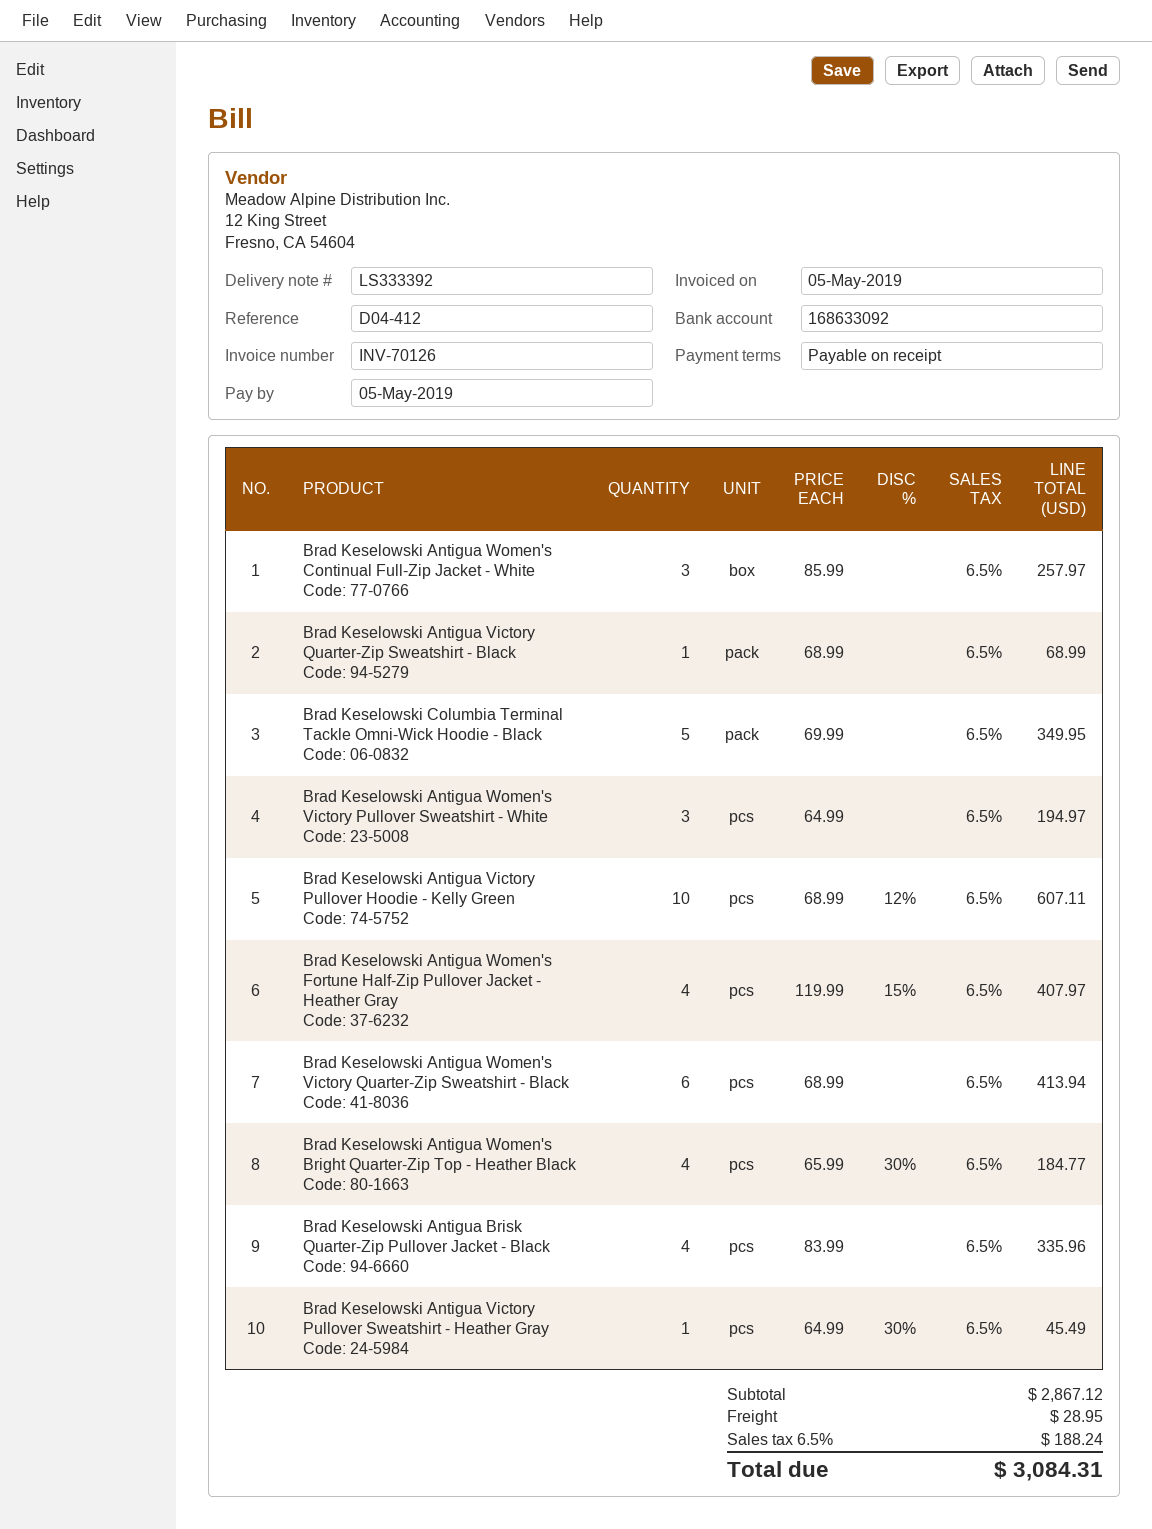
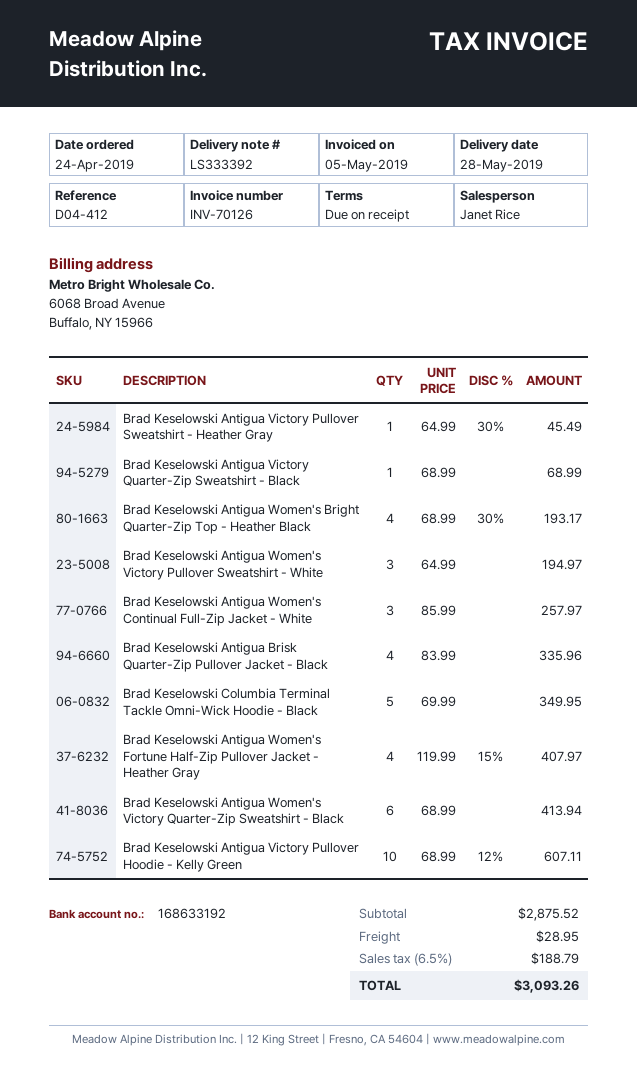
bank account: 168633092 -> 168633192
Brad Keselowski Antigua Women's Bright Quarter-Zip Top - Heather Black: 4 x 65.99 - 30% = 184.77 -> 4 x 68.99 - 30% = 193.17
subtotal: 2867.12 -> 2875.52
tax: 6.5% = 188.24 -> 6.5% = 188.79
total: 3084.31 -> 3093.26

